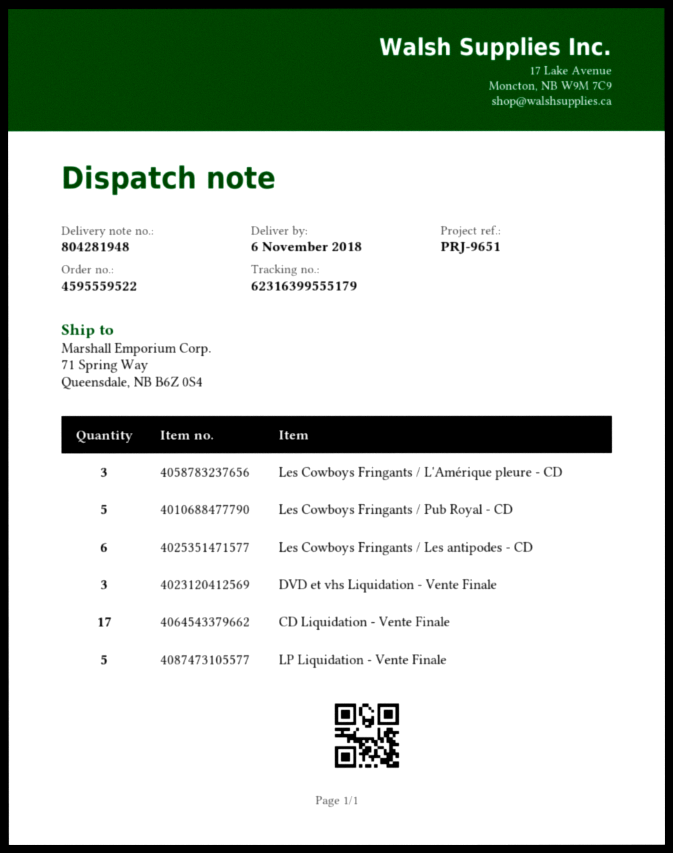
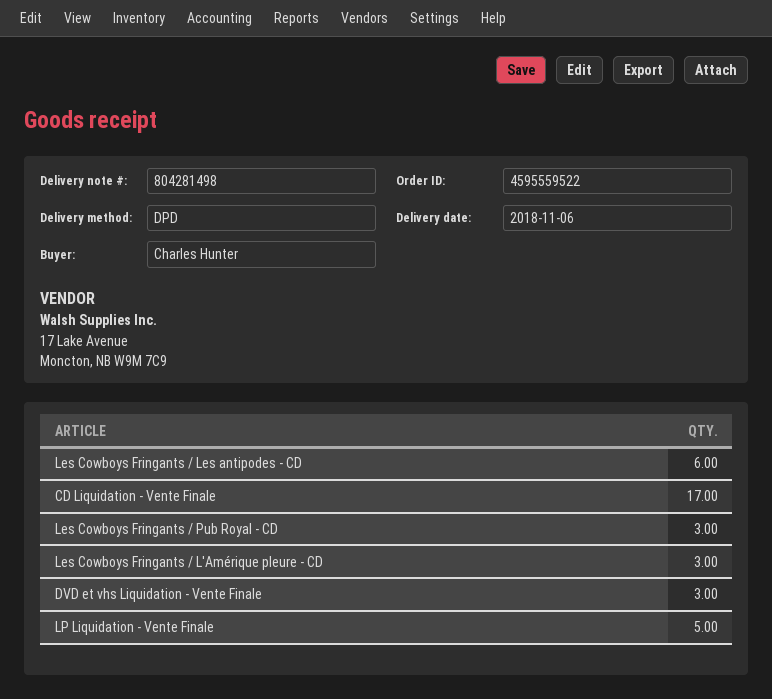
delivery note number: 804281948 -> 804281498
Les Cowboys Fringants / Pub Royal - CD: 5 -> 3

